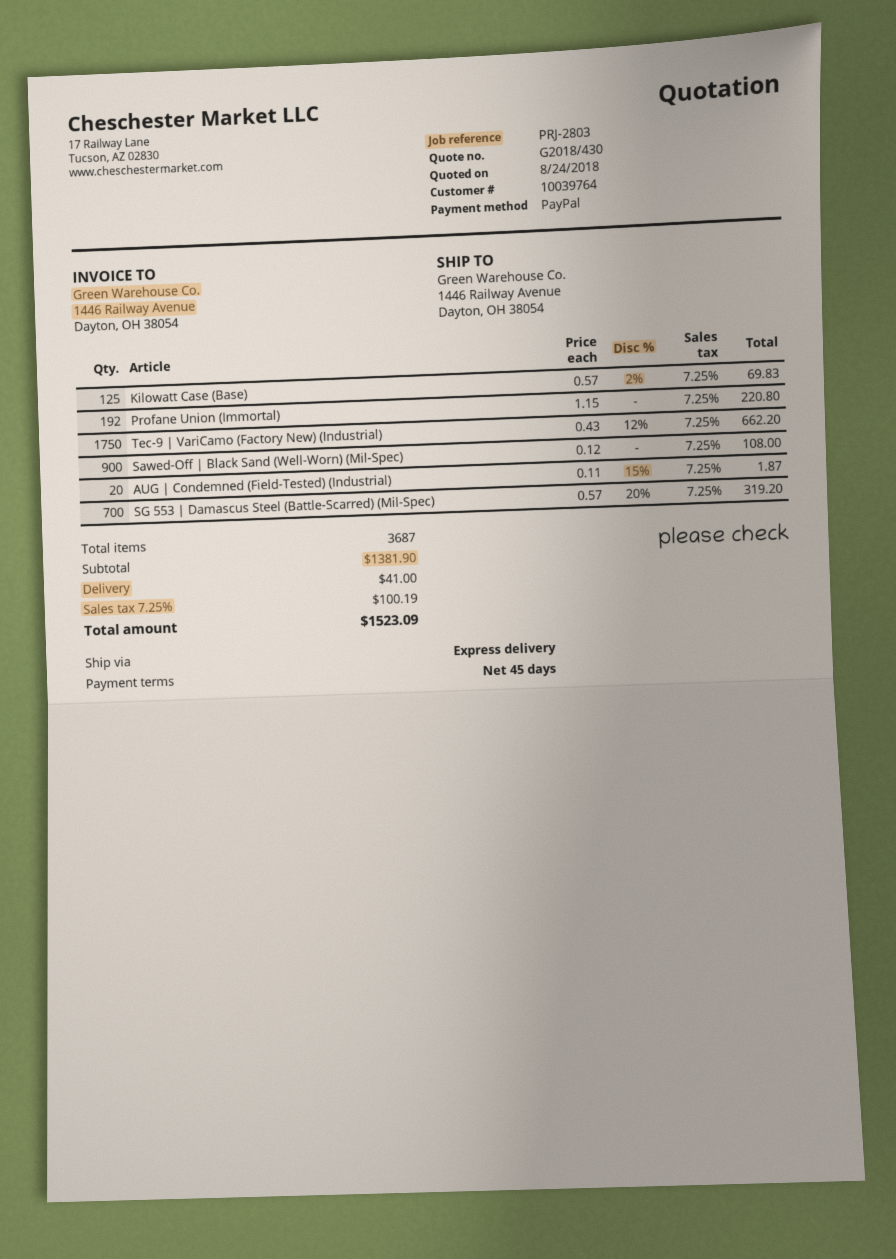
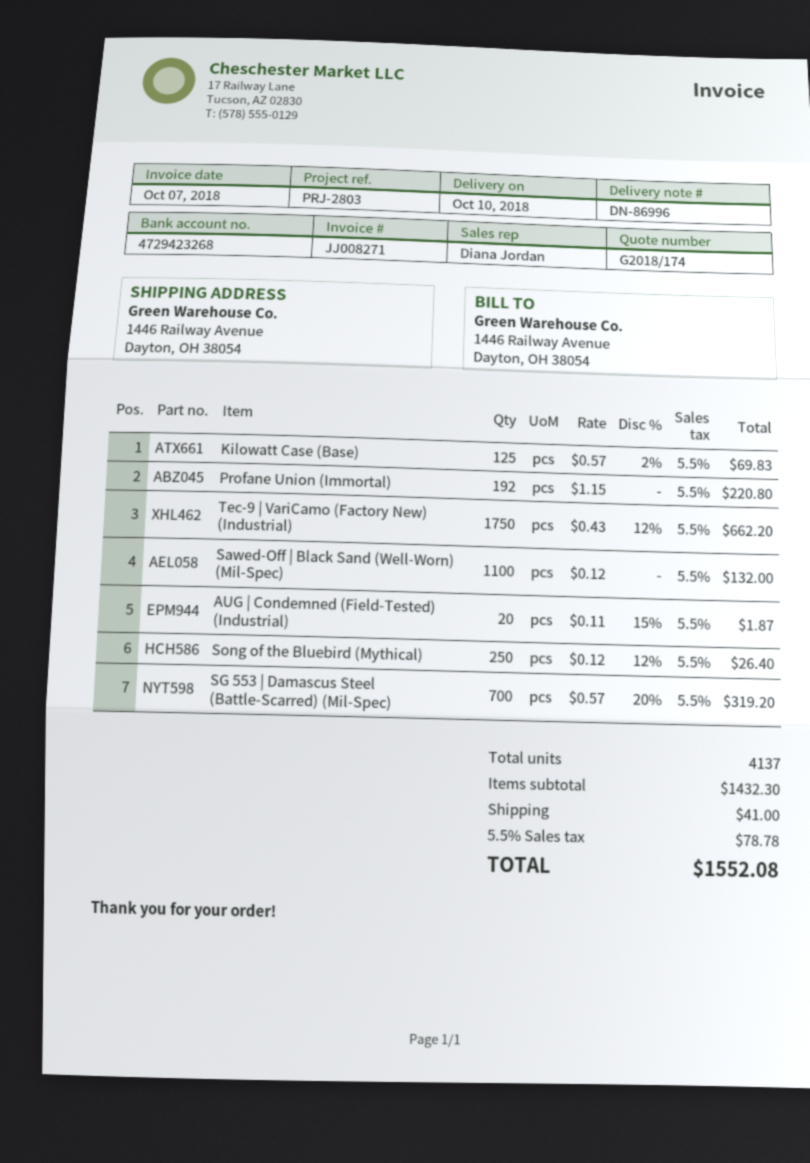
quote number: G2018/430 -> G2018/174
Sawed-Off | Black Sand (Well-Worn) (Mil-Spec): 900 x 0.12 = 108.00 -> 1100 x 0.12 = 132.00
Song of the Bluebird (Mythical): none -> 250 x 0.12 - 12% = 26.40
total quantity: 3687 -> 4137
subtotal: 1381.90 -> 1432.30
tax: 7.25% = 100.19 -> 5.5% = 78.78
total: 1523.09 -> 1552.08

